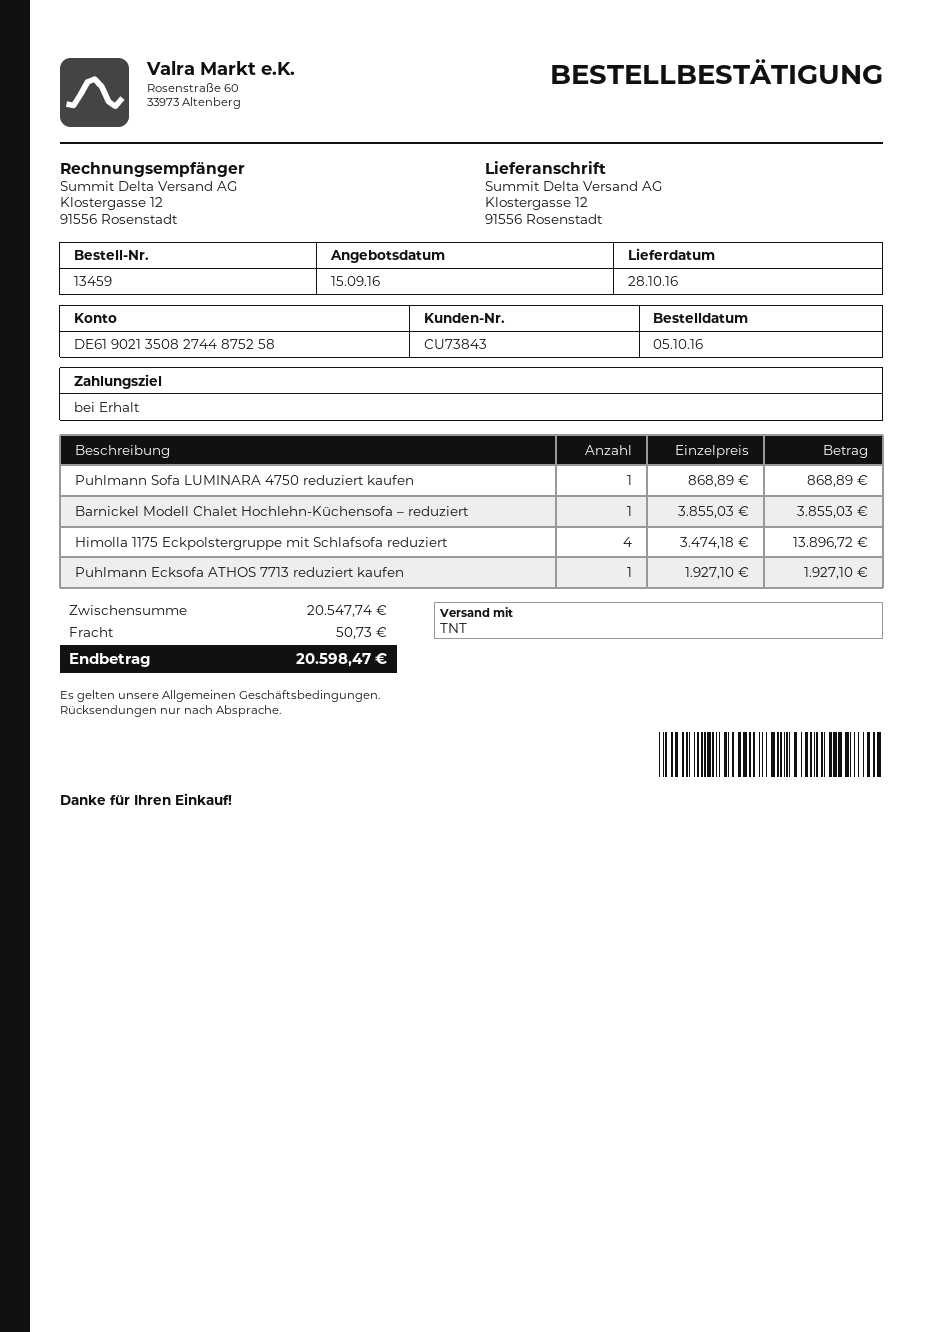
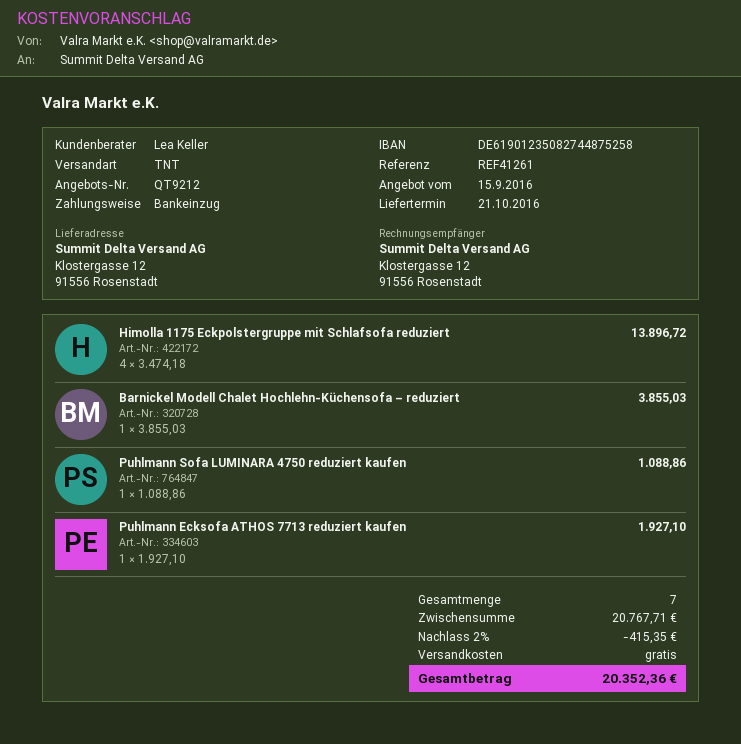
delivery date: 2016-10-28 -> 2016-10-21
bank account: DE61902135082744875258 -> DE61901235082744875258
Puhlmann Sofa LUMINARA 4750 reduziert kaufen: 1 x 868.89 = 868.89 -> 1 x 1088.86 = 1088.86
subtotal: 20547.74 -> 20767.71
discount: none -> 2% = 415.35
shipping: 50.73 -> 0.00
total: 20598.47 -> 20352.36

